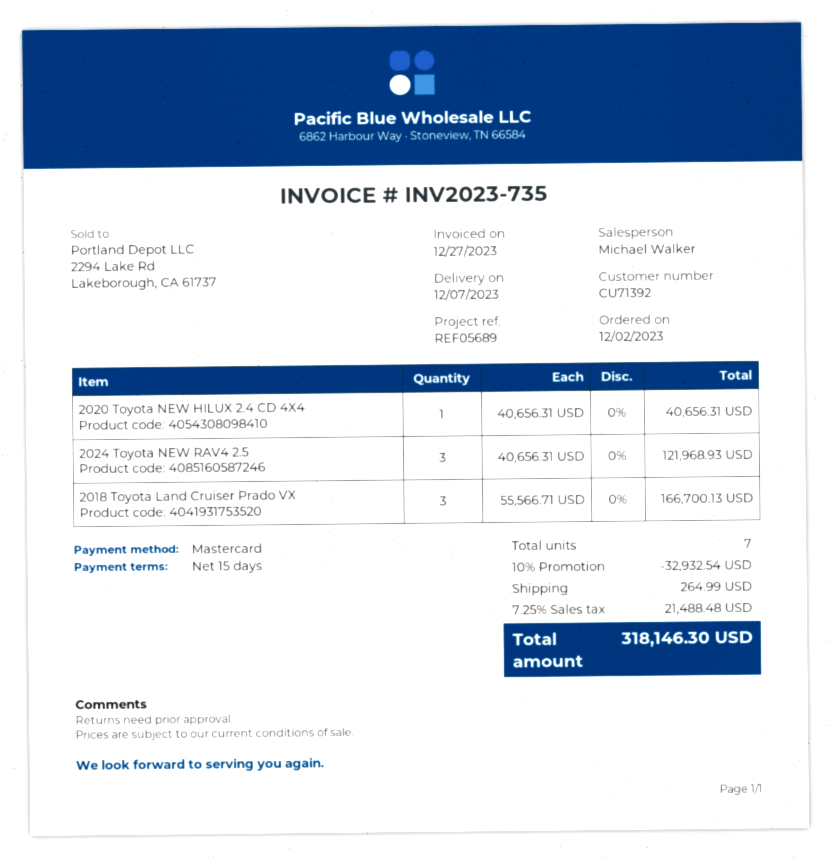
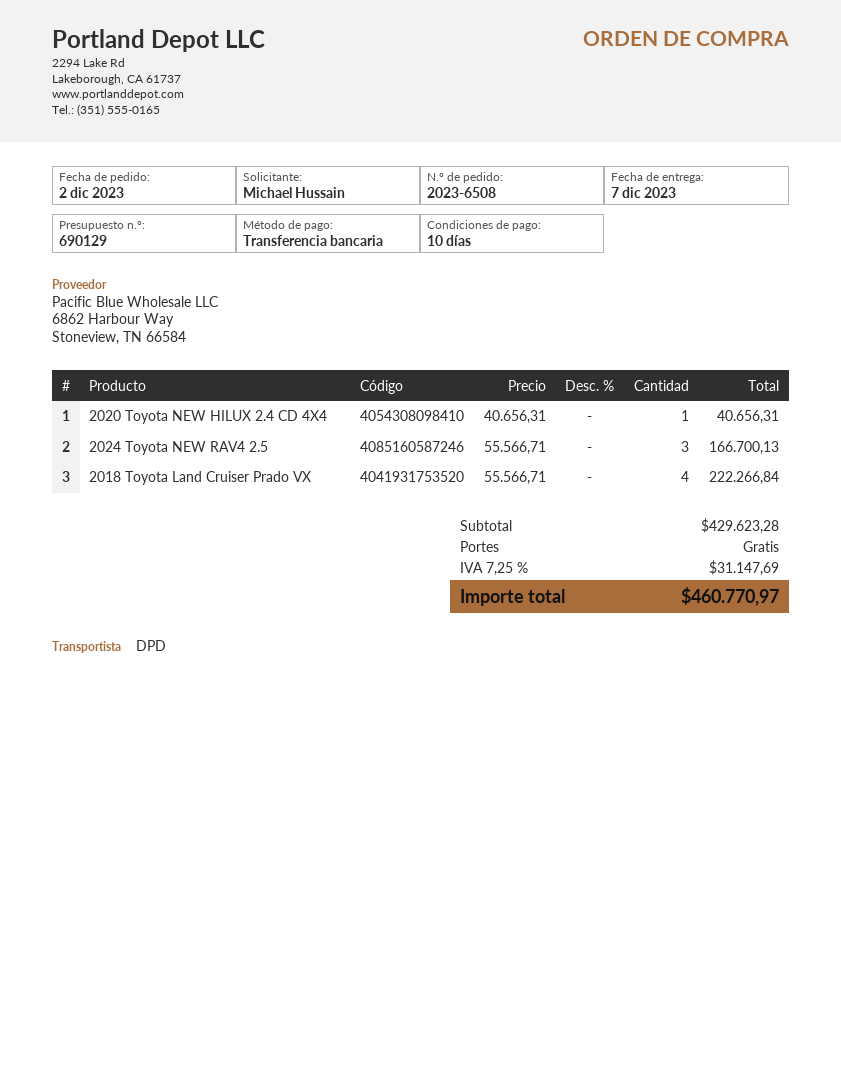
payment terms: 15 days -> 10 days
payment method: Mastercard -> bank transfer
2024 Toyota NEW RAV4 2.5: 3 x 40656.31 = 121968.93 -> 3 x 55566.71 = 166700.13
2018 Toyota Land Cruiser Prado VX: 3 x 55566.71 = 166700.13 -> 4 x 55566.71 = 222266.84
discount: 10% = 32932.54 -> none
shipping: 264.99 -> 0.00
tax: 7.25% = 21488.48 -> 7.25% = 31147.69
total: 318146.30 -> 460770.97

